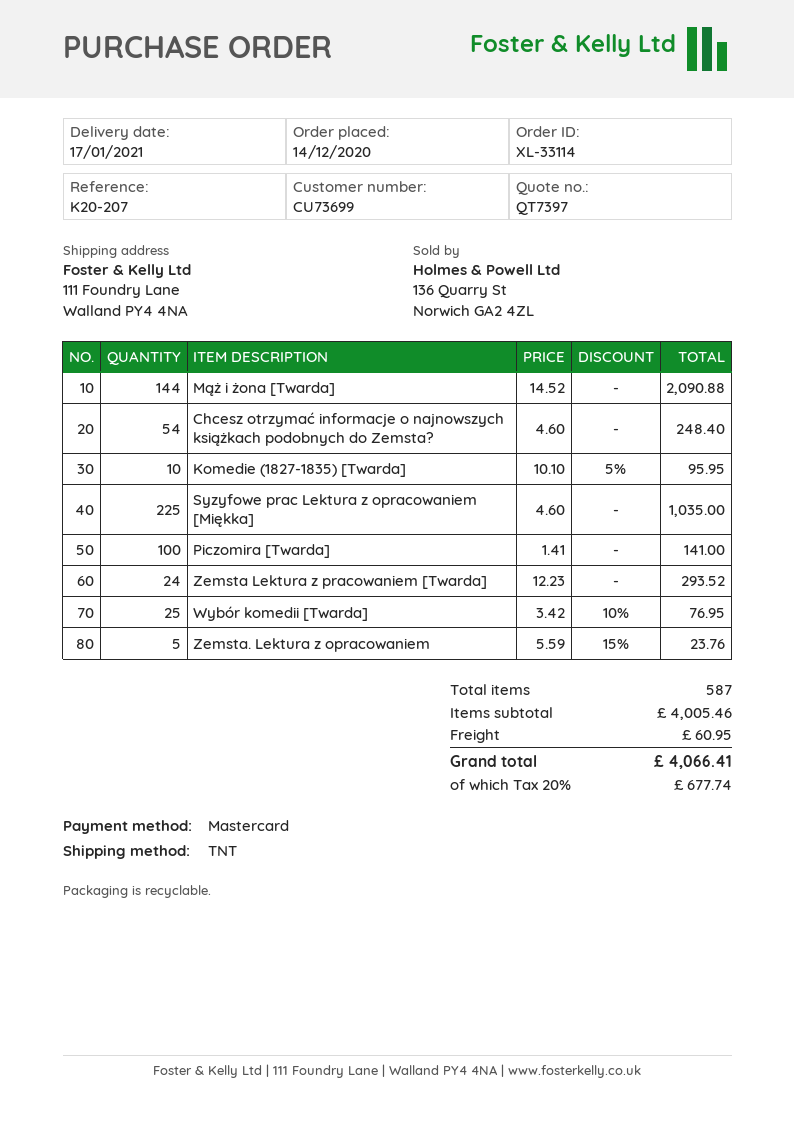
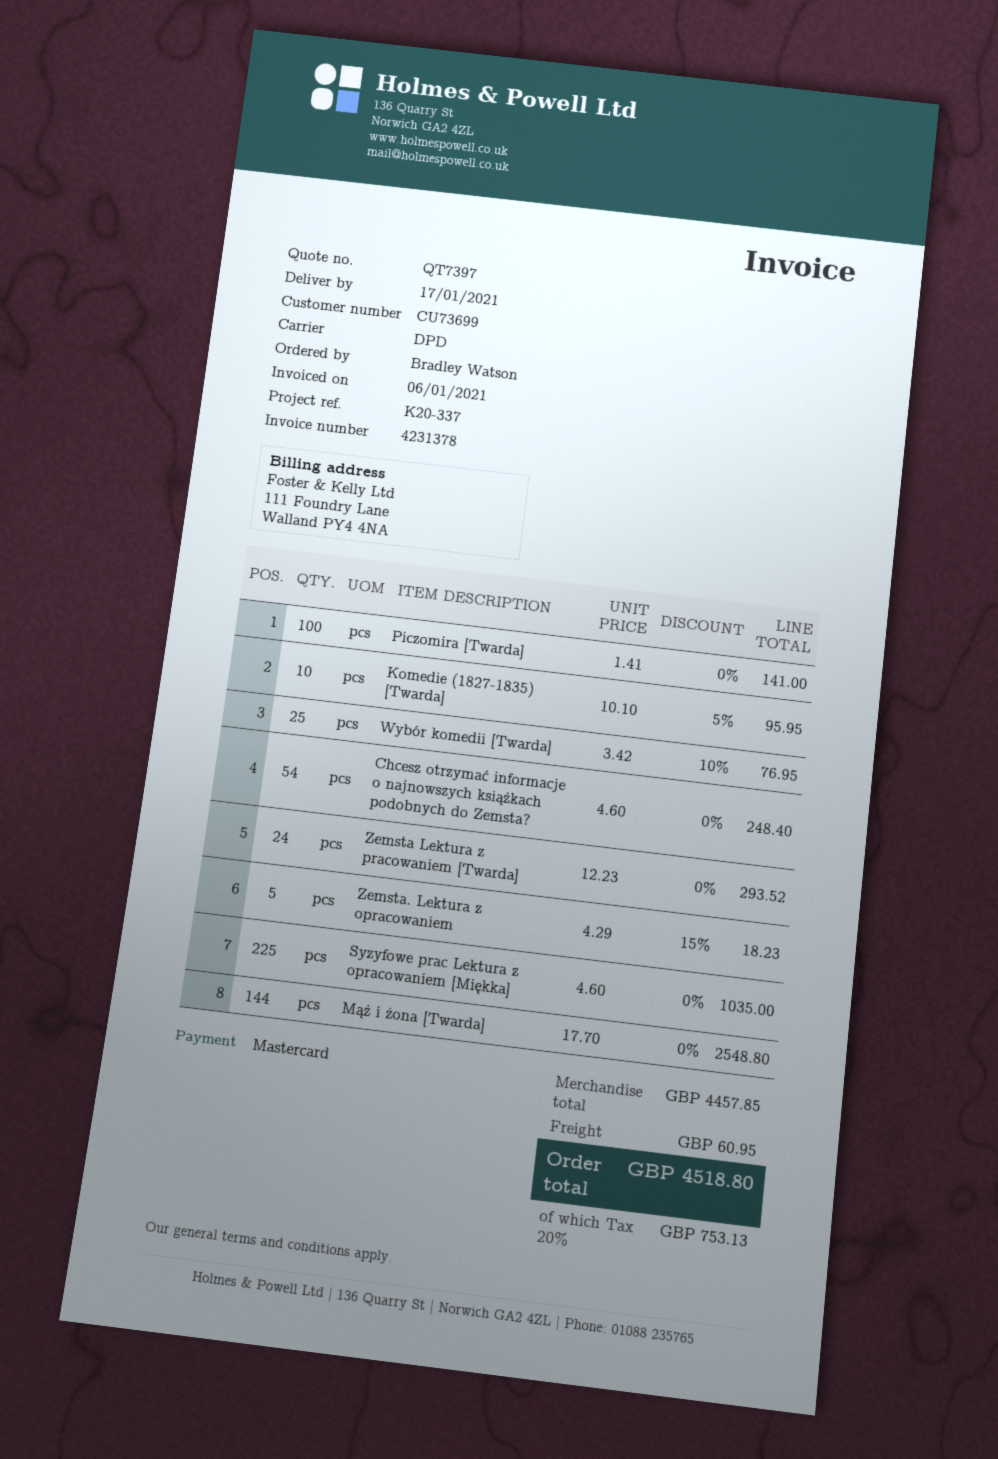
reference: K20-207 -> K20-337
shipping method: TNT -> DPD
Mąż i żona [Twarda]: 144 x 14.52 = 2090.88 -> 144 x 17.70 = 2548.80
Zemsta. Lektura z opracowaniem: 5 x 5.59 - 15% = 23.76 -> 5 x 4.29 - 15% = 18.23
subtotal: 4005.46 -> 4457.85
tax: 20% = 677.74 -> 20% = 753.13
total: 4066.41 -> 4518.80

